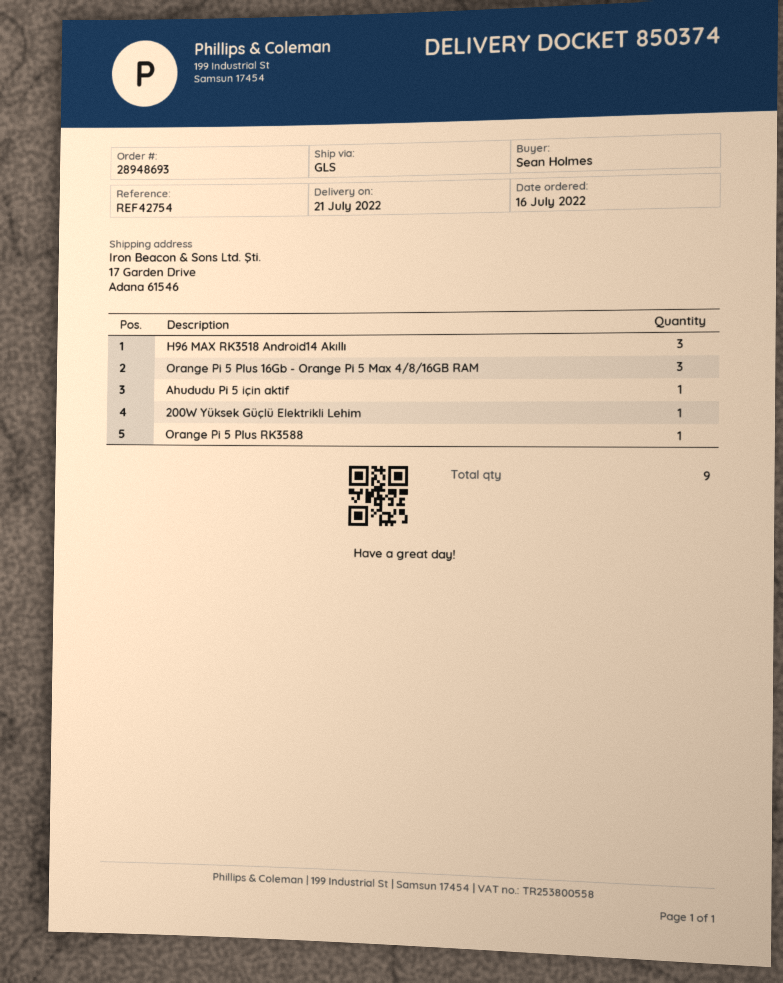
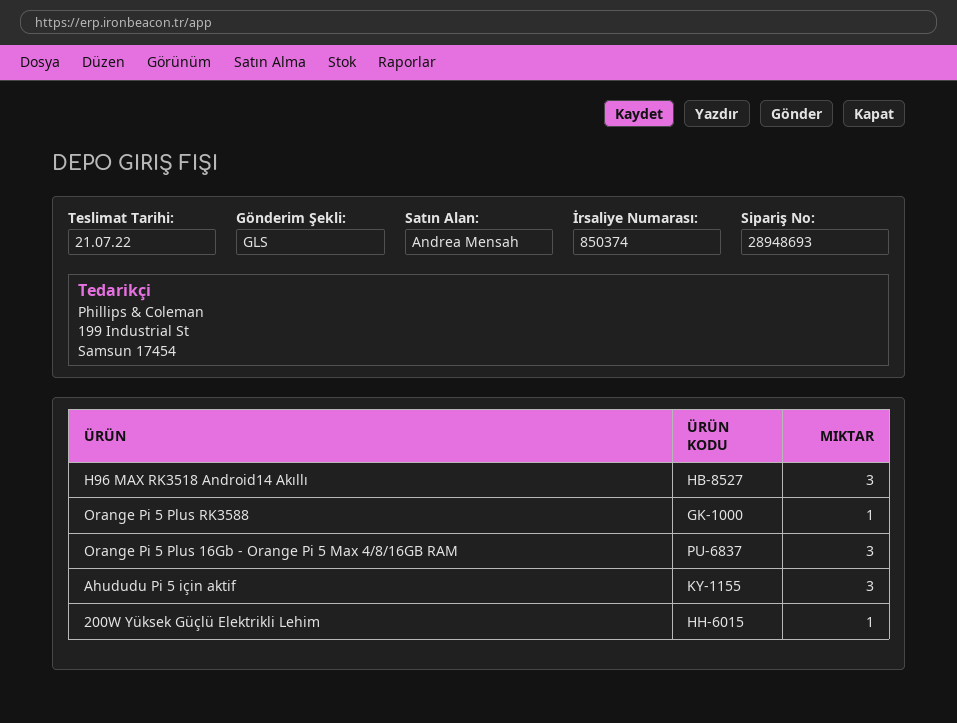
ordered by: Sean Holmes -> Andrea Mensah
Ahududu Pi 5 için aktif: 1 -> 3

